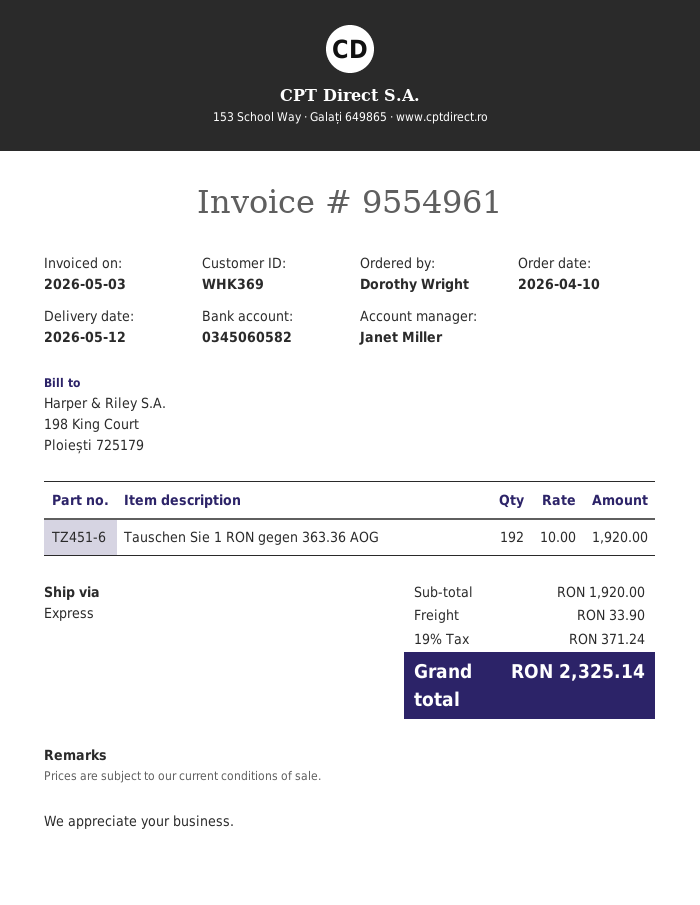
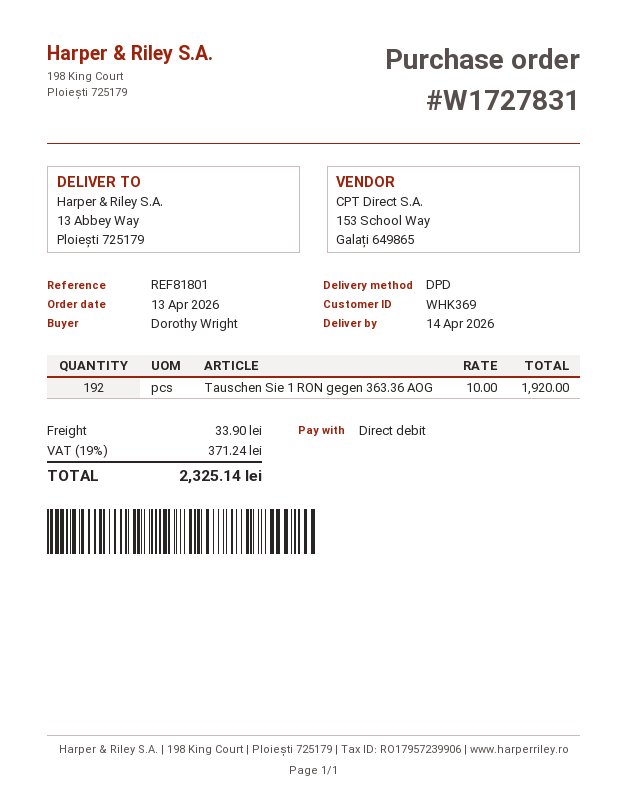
order date: 2026-04-10 -> 2026-04-13
delivery date: 2026-05-12 -> 2026-04-14
shipping method: express -> DPD

